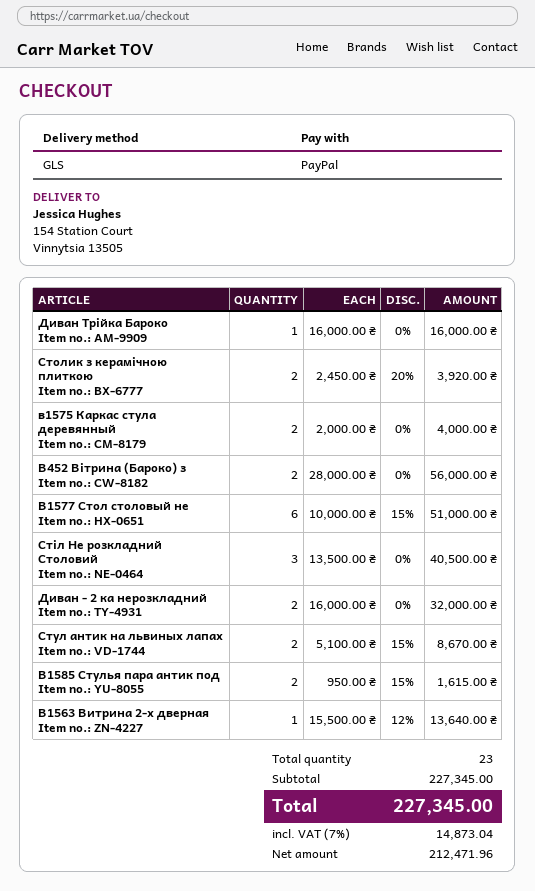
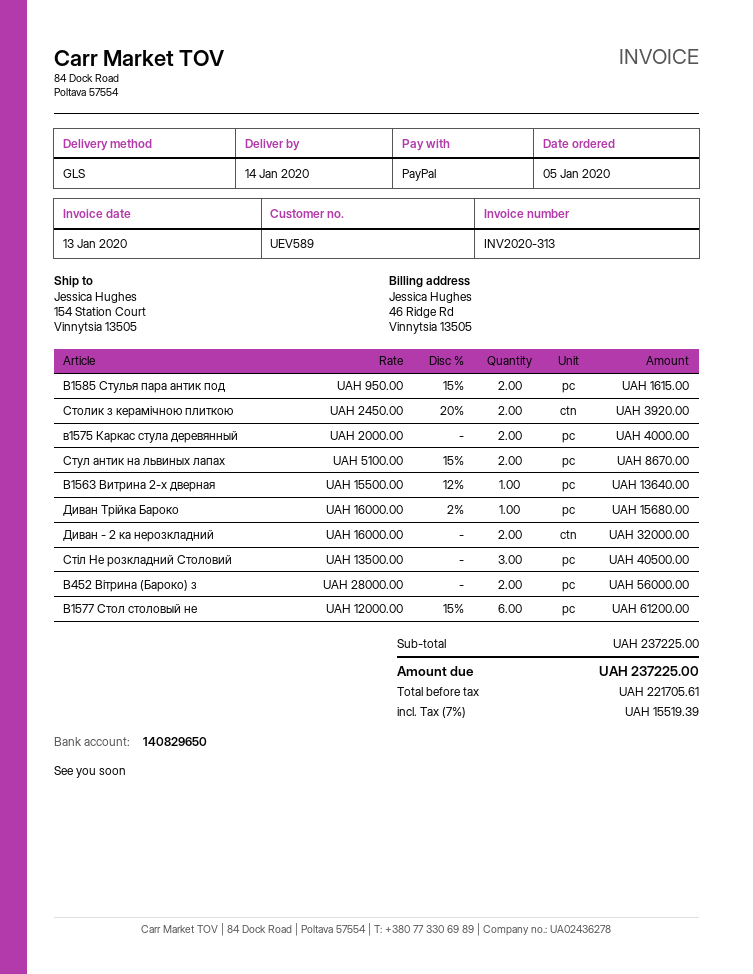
Диван Трійка Бароко: 1 x 16000.00 = 16000.00 -> 1 x 16000.00 - 2% = 15680.00
В1577 Стол столовый не: 6 x 10000.00 - 15% = 51000.00 -> 6 x 12000.00 - 15% = 61200.00
subtotal: 227345.00 -> 237225.00
net: 212471.96 -> 221705.61
tax: 7% = 14873.04 -> 7% = 15519.39
total: 227345.00 -> 237225.00

